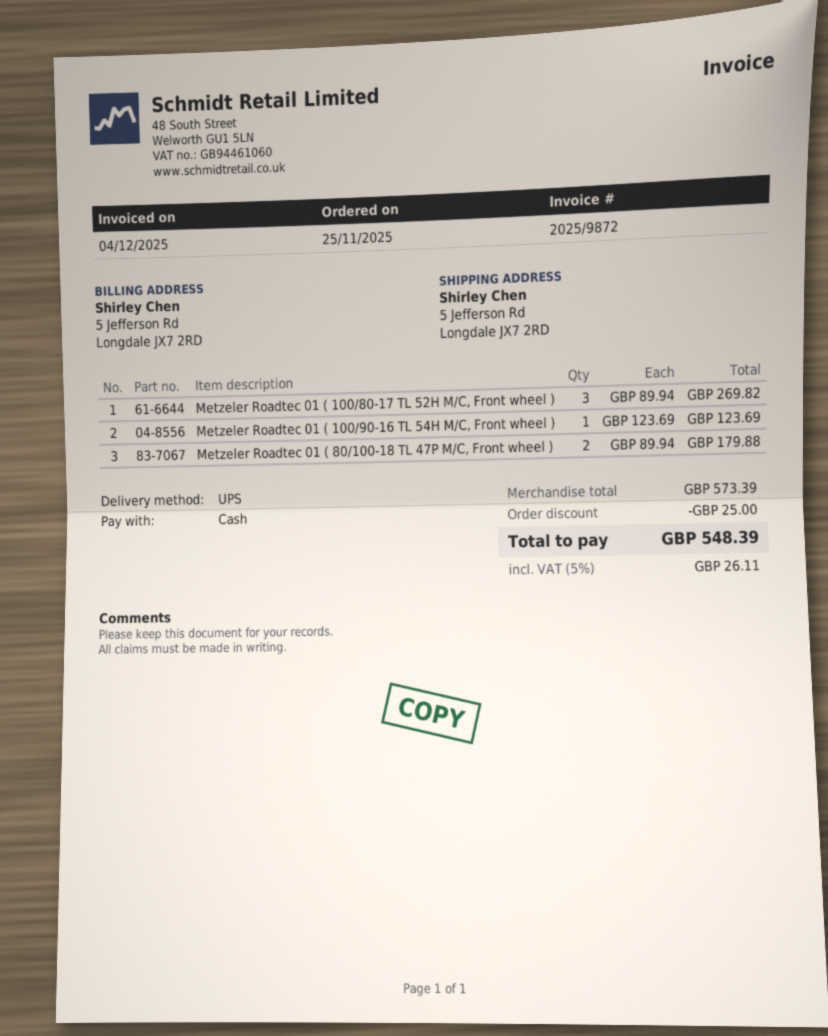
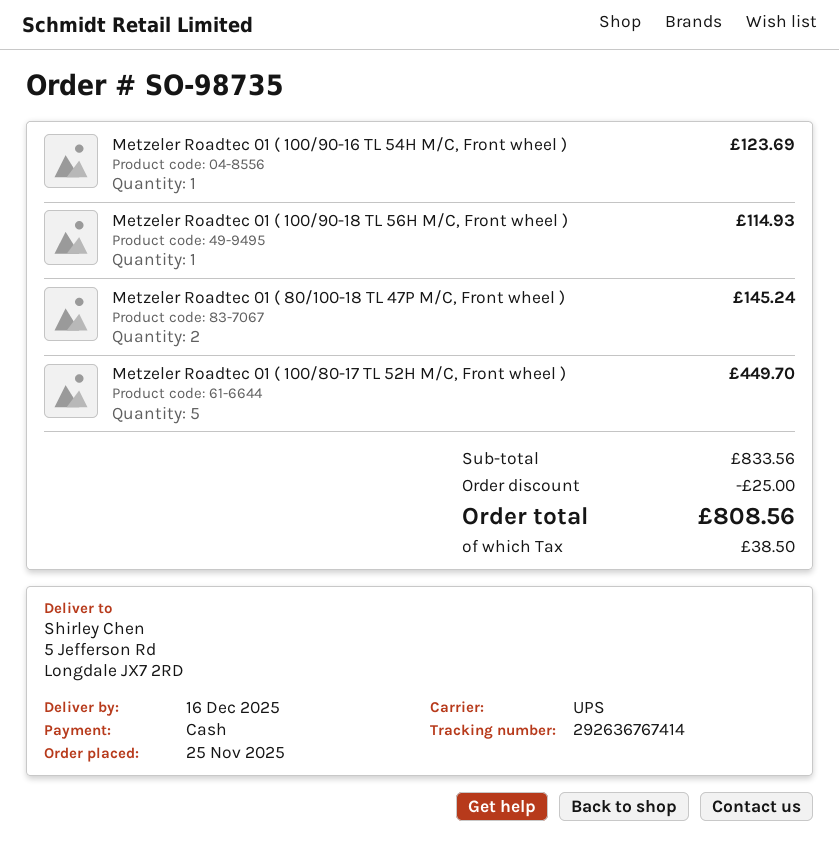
Metzeler Roadtec 01 ( 100/80-17 TL 52H M/C, Front wheel ): 3 for 269.82 -> 5 for 449.70
Metzeler Roadtec 01 ( 80/100-18 TL 47P M/C, Front wheel ): 2 for 179.88 -> 2 for 145.24
Metzeler Roadtec 01 ( 100/90-18 TL 56H M/C, Front wheel ): none -> 1 for 114.93
subtotal: 573.39 -> 833.56
tax: 26.11 -> 38.50
total: 548.39 -> 808.56

